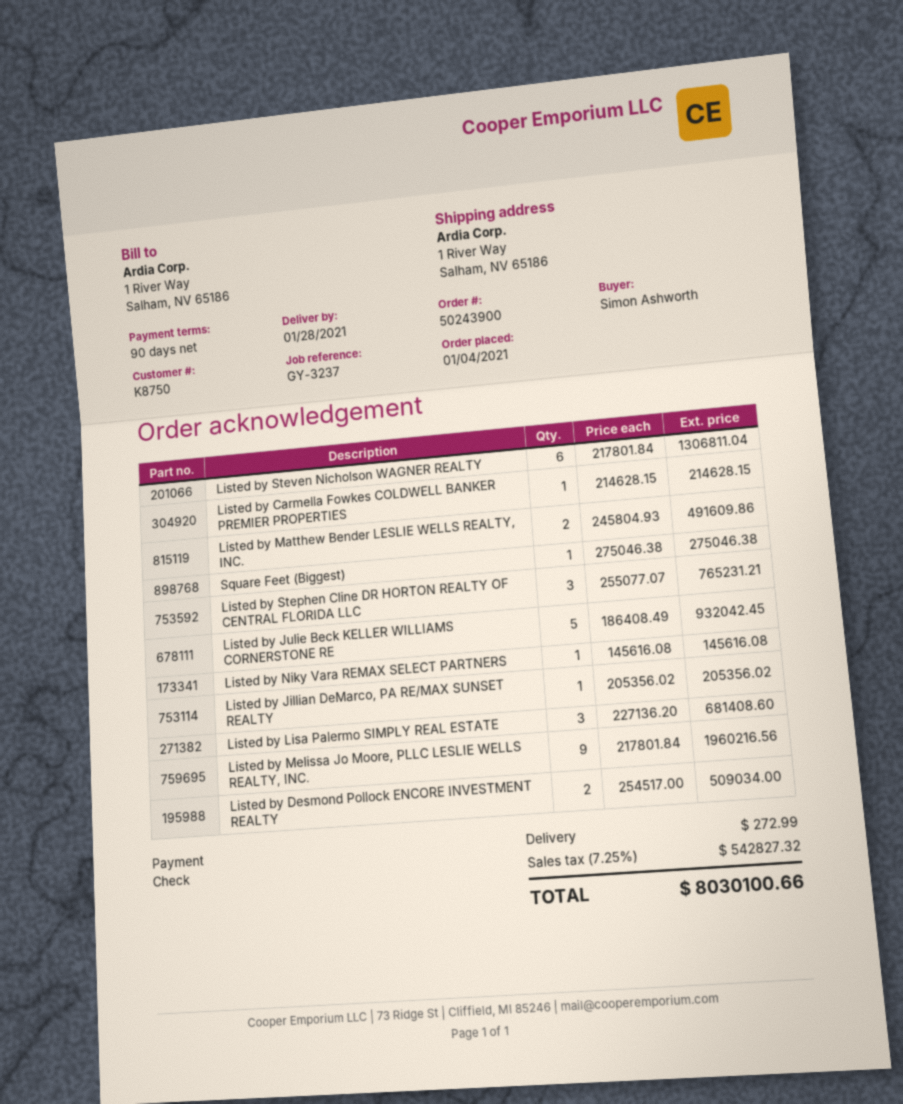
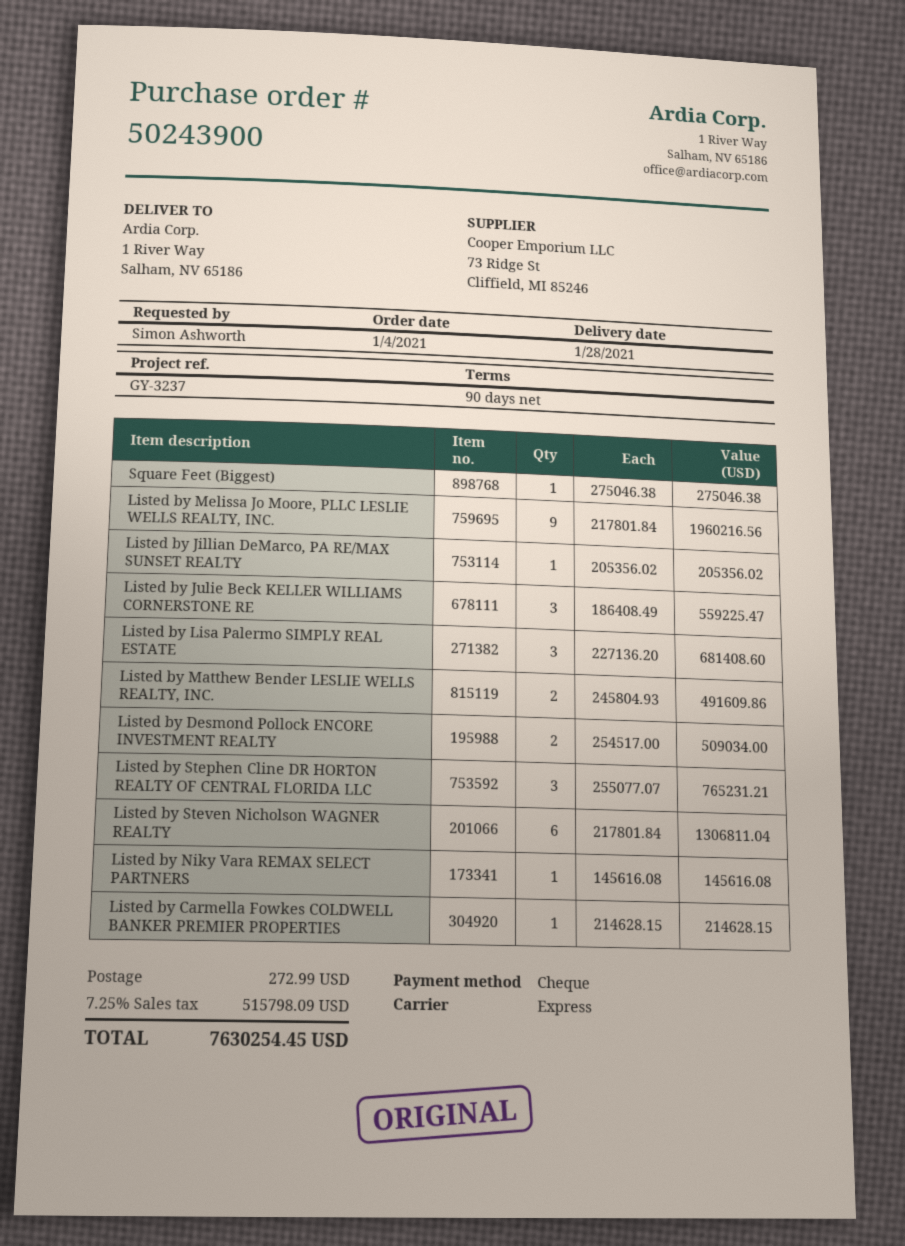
Listed by Julie Beck KELLER WILLIAMS CORNERSTONE RE: 5 x 186408.49 = 932042.45 -> 3 x 186408.49 = 559225.47
tax: 7.25% = 542827.32 -> 7.25% = 515798.09
total: 8030100.66 -> 7630254.45

